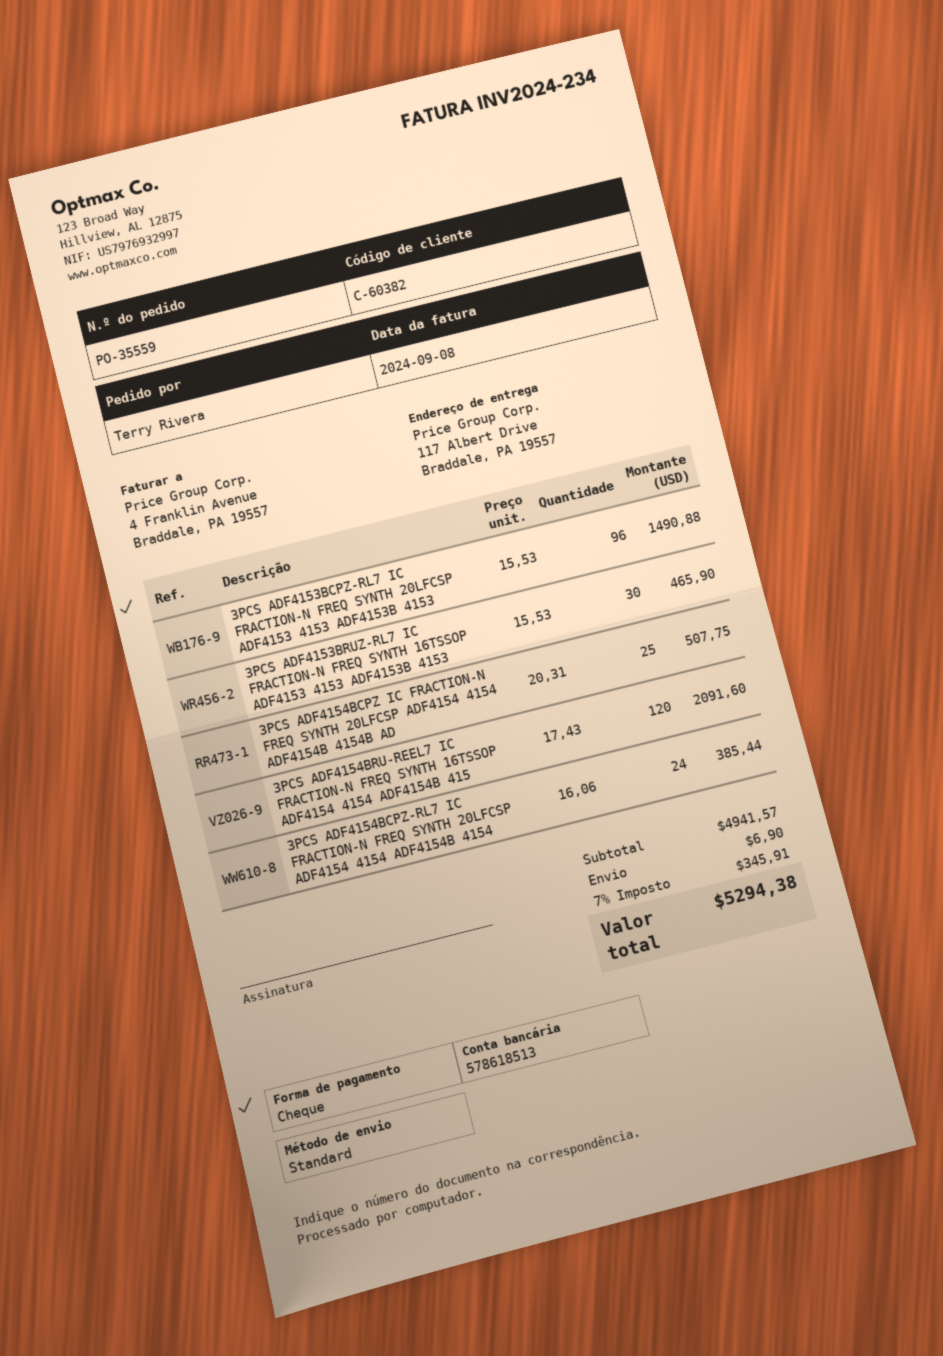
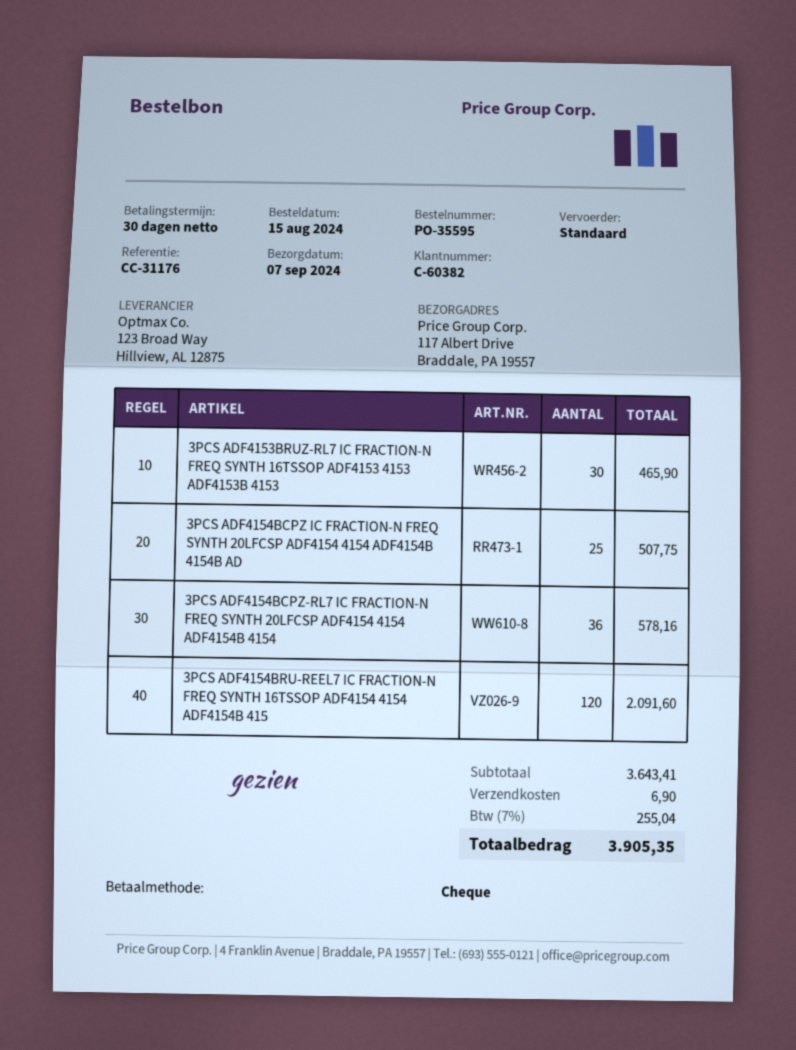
order number: PO-35559 -> PO-35595
3PCS ADF4153BCPZ-RL7 IC FRACTION-N FREQ SYNTH 20LFCSP ADF4153 4153 ADF4153B 4153: 96 for 1490.88 -> none
3PCS ADF4154BCPZ-RL7 IC FRACTION-N FREQ SYNTH 20LFCSP ADF4154 4154 ADF4154B 4154: 24 for 385.44 -> 36 for 578.16
subtotal: 4941.57 -> 3643.41
tax: 7% = 345.91 -> 7% = 255.04
total: 5294.38 -> 3905.35

